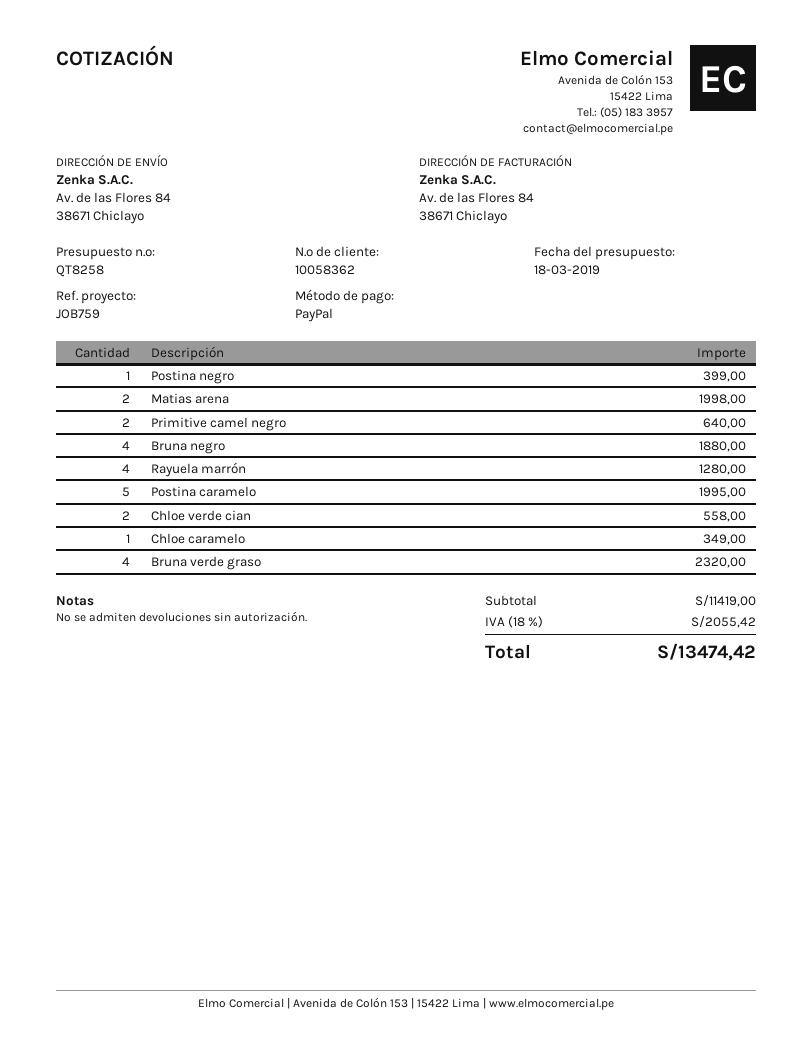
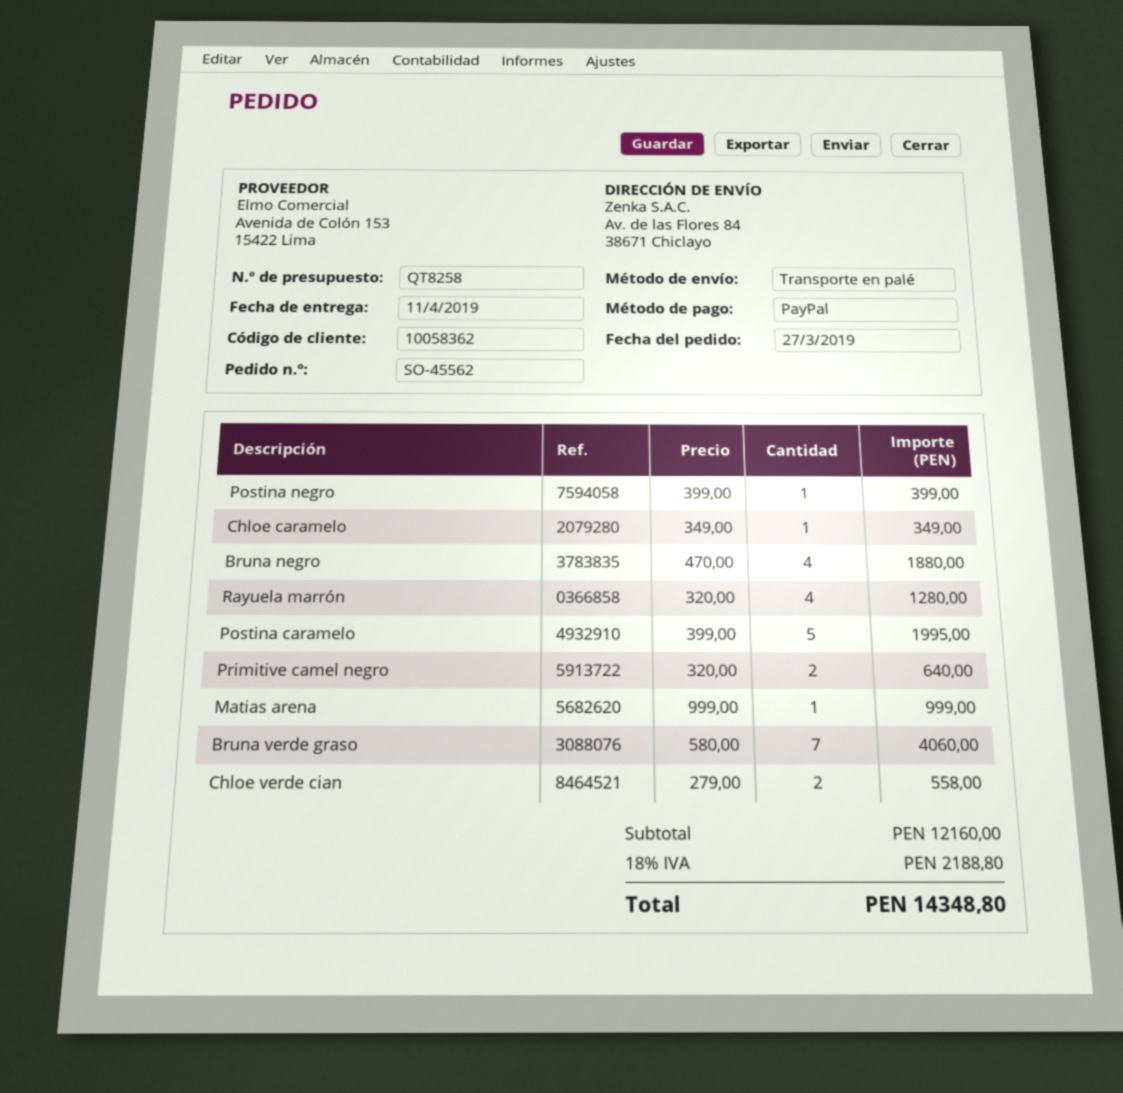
Matias arena: 2 for 1998.00 -> 1 for 999.00
Bruna verde graso: 4 for 2320.00 -> 7 for 4060.00
subtotal: 11419.00 -> 12160.00
tax: 18% = 2055.42 -> 18% = 2188.80
total: 13474.42 -> 14348.80

